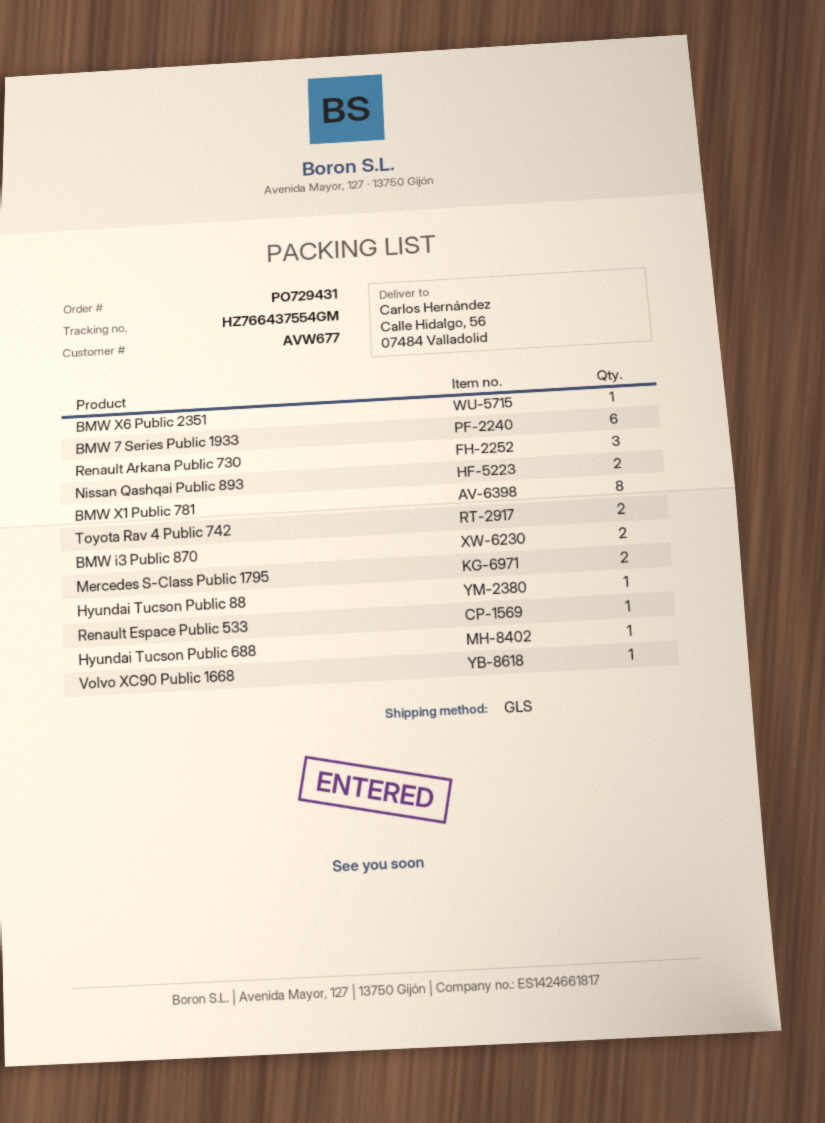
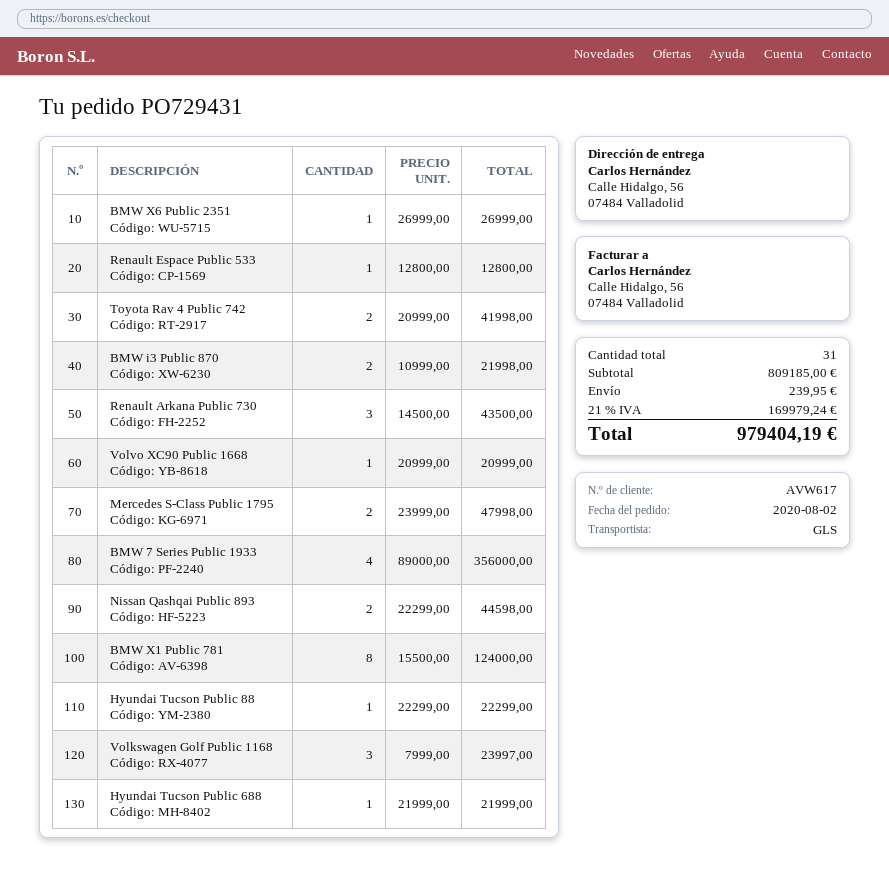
customer number: AVW677 -> AVW617
BMW 7 Series Public 1933: 6 -> 4
Volkswagen Golf Public 1168: none -> 3

